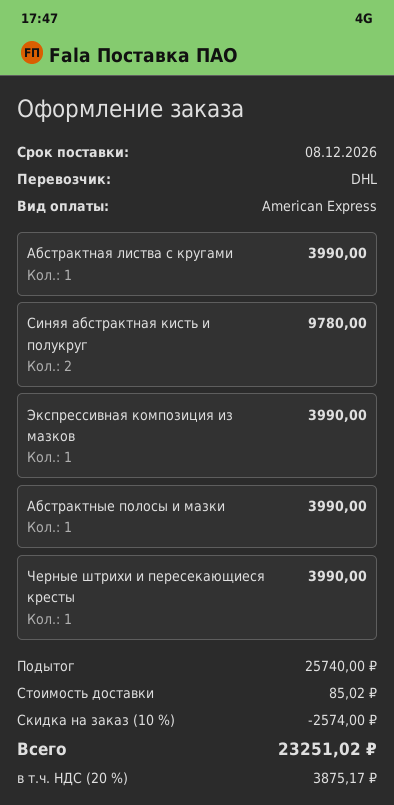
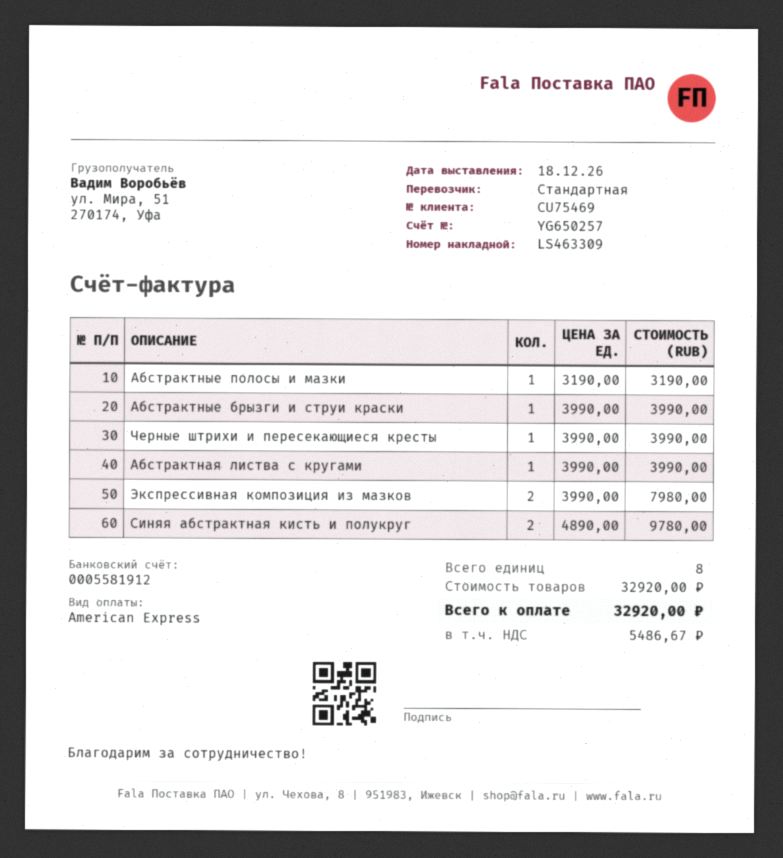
shipping method: DHL -> standard
Экспрессивная композиция из мазков: 1 for 3990.00 -> 2 for 7980.00
Абстрактные полосы и мазки: 1 for 3990.00 -> 1 for 3190.00
Абстрактные брызги и струи краски: none -> 1 for 3990.00
subtotal: 25740.00 -> 32920.00
discount: 10% = 2574.00 -> none
shipping: 85.02 -> none
tax: 3875.17 -> 5486.67
total: 23251.02 -> 32920.00

